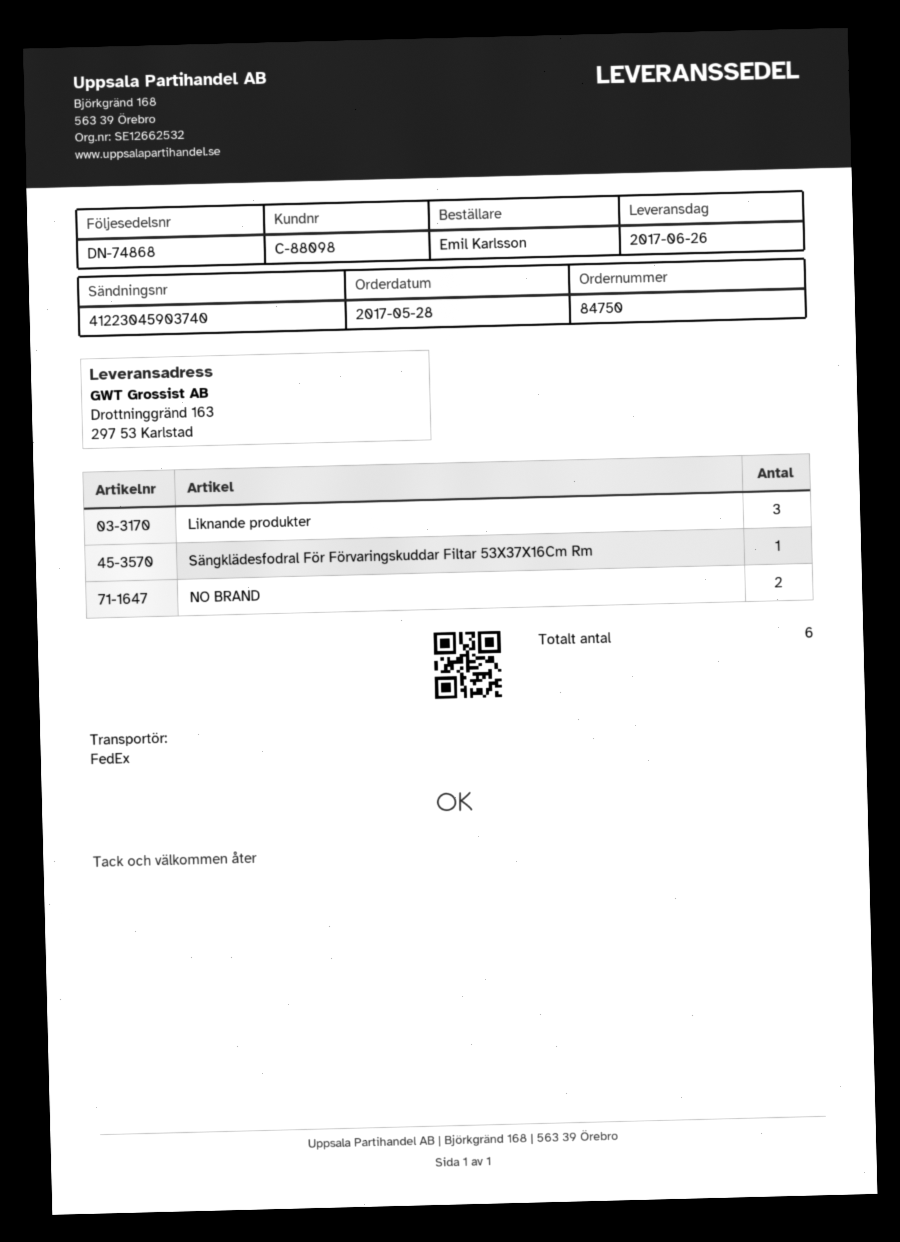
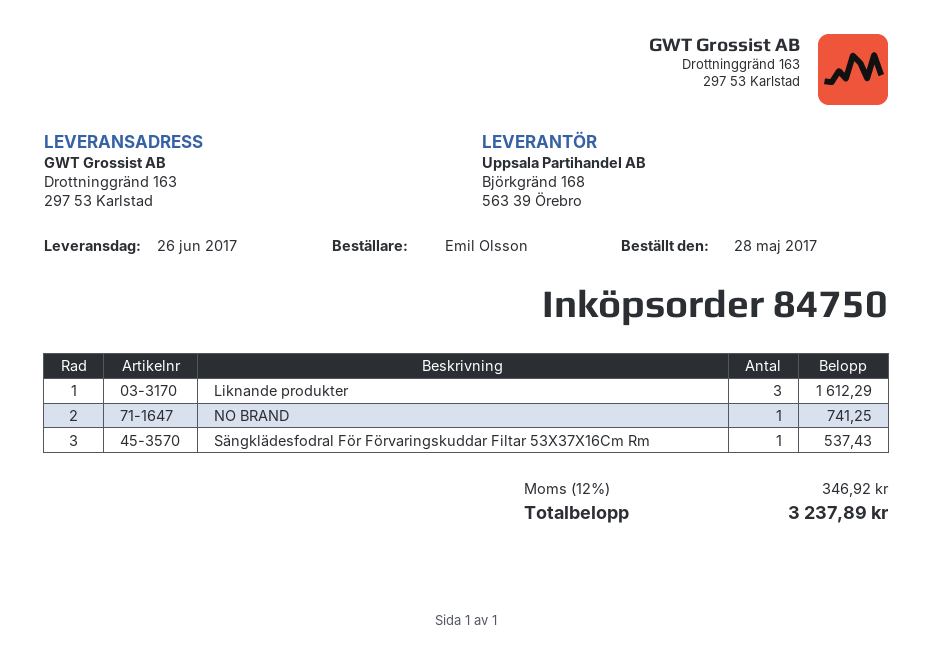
ordered by: Emil Karlsson -> Emil Olsson
NO BRAND: 2 -> 1

